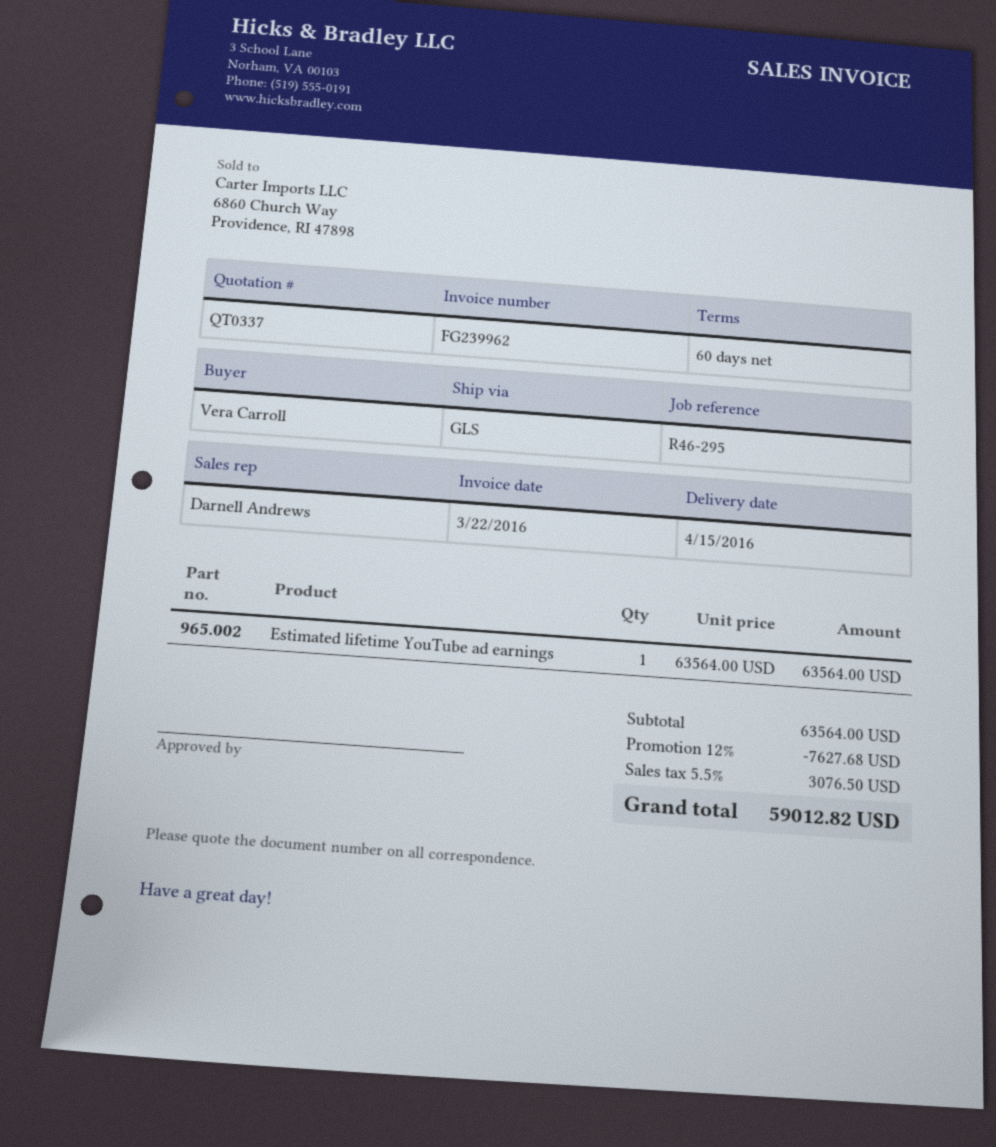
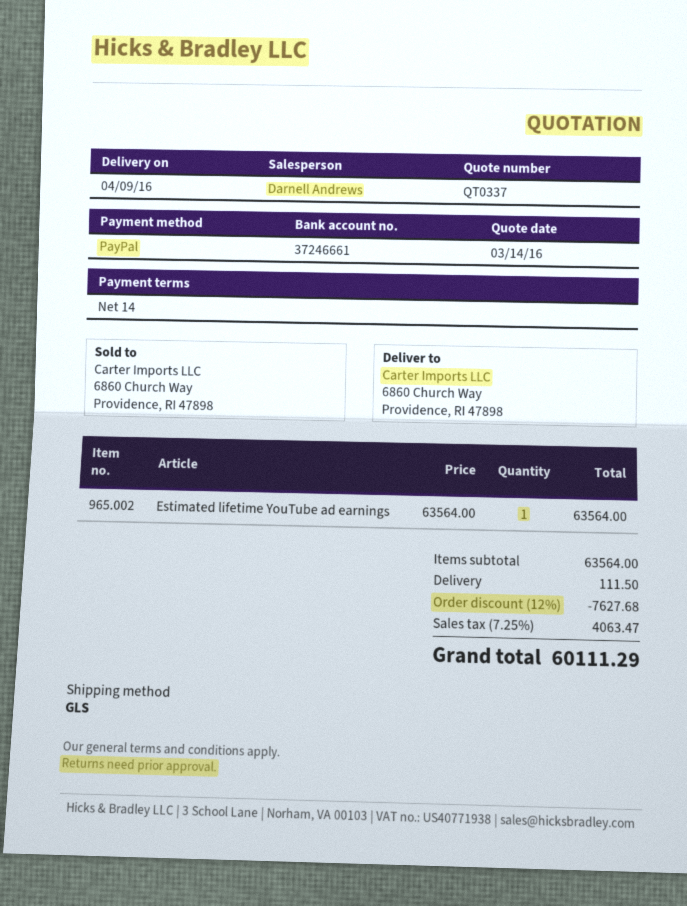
delivery date: 2016-04-15 -> 2016-04-09
payment terms: 60 days -> 14 days
shipping: none -> 111.50
tax: 5.5% = 3076.50 -> 7.25% = 4063.47
total: 59012.82 -> 60111.29

